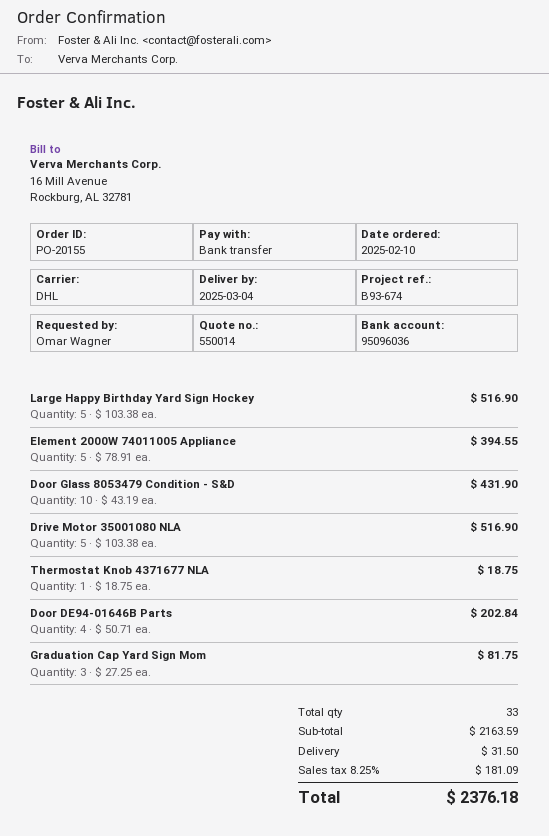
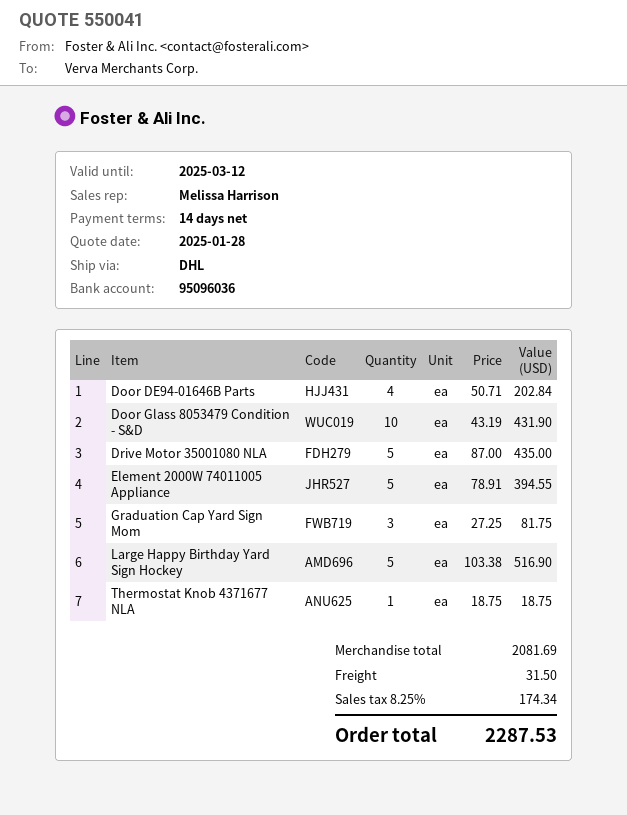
quote number: 550014 -> 550041
Drive Motor 35001080 NLA: 5 x 103.38 = 516.90 -> 5 x 87.00 = 435.00
subtotal: 2163.59 -> 2081.69
tax: 8.25% = 181.09 -> 8.25% = 174.34
total: 2376.18 -> 2287.53

